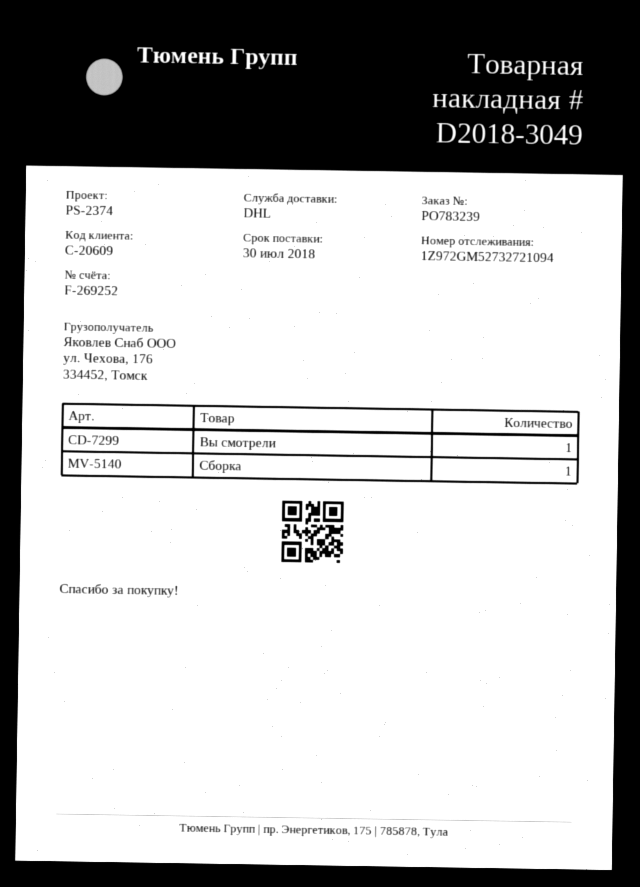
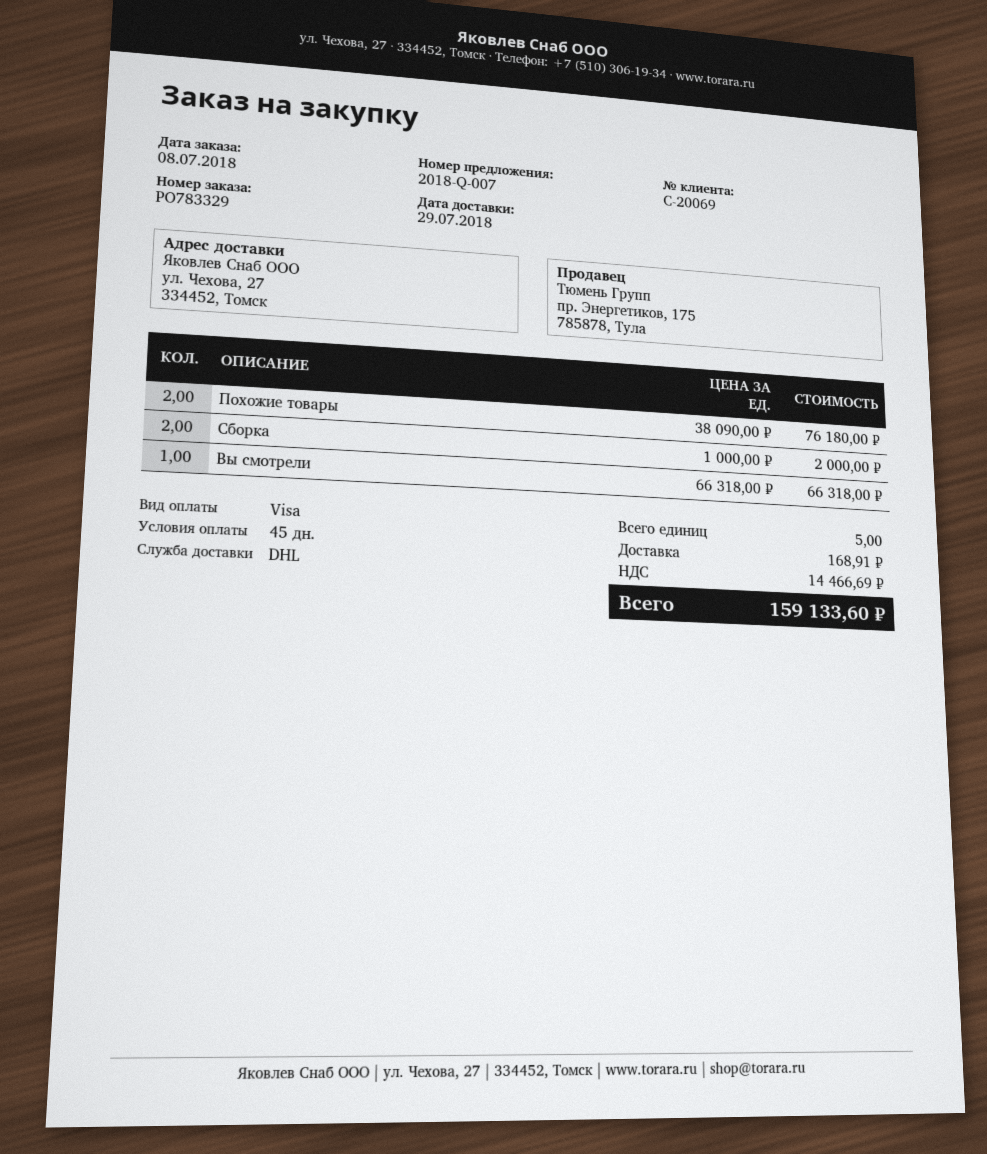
order number: PO783239 -> PO783329
delivery date: 2018-07-30 -> 2018-07-29
customer number: C-20609 -> C-20069
ship to: ул. Чехова, 176, 334452, Томск -> ул. Чехова, 27, 334452, Томск
Сборка: 1 -> 2
Похожие товары: none -> 2

